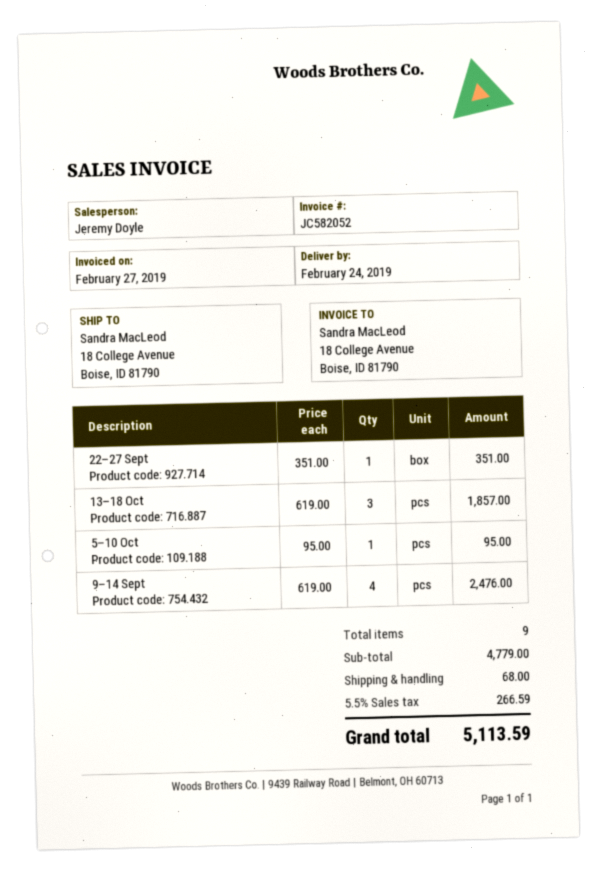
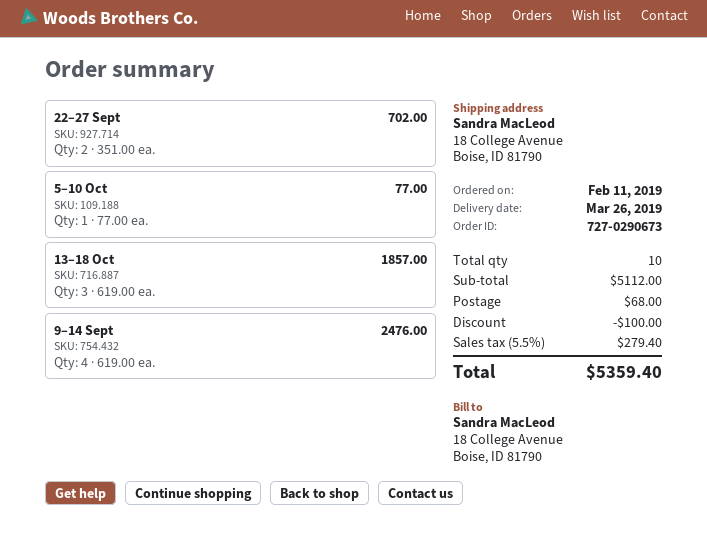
delivery date: 2019-02-24 -> 2019-03-26
22–27 Sept: 1 x 351.00 = 351.00 -> 2 x 351.00 = 702.00
5–10 Oct: 1 x 95.00 = 95.00 -> 1 x 77.00 = 77.00
total quantity: 9 -> 10
subtotal: 4779.00 -> 5112.00
discount: none -> 100.00
tax: 5.5% = 266.59 -> 5.5% = 279.40
total: 5113.59 -> 5359.40

